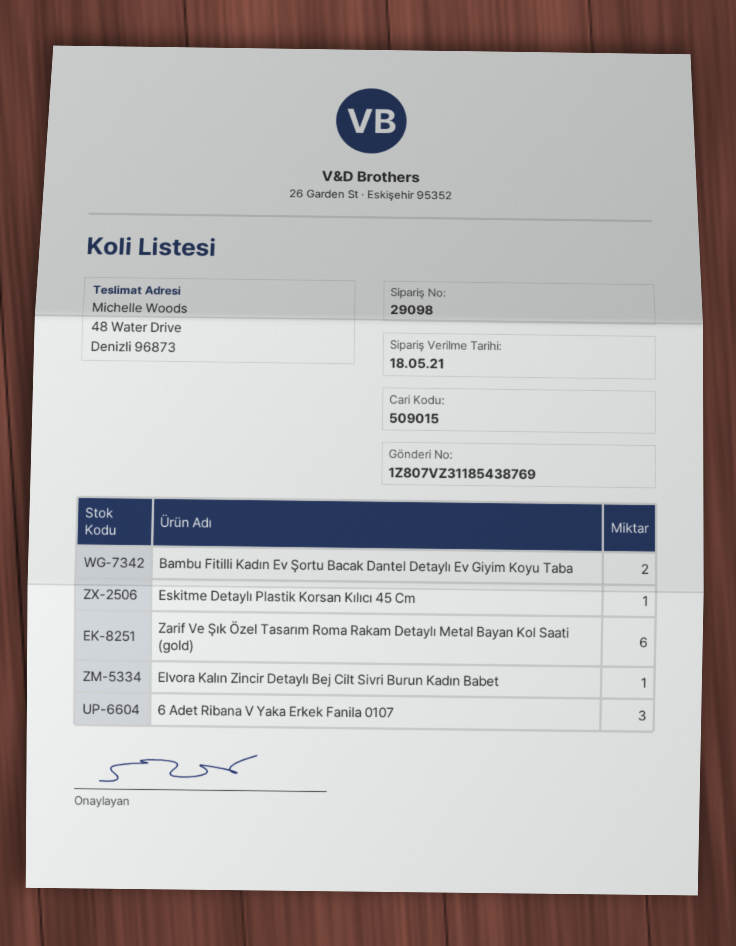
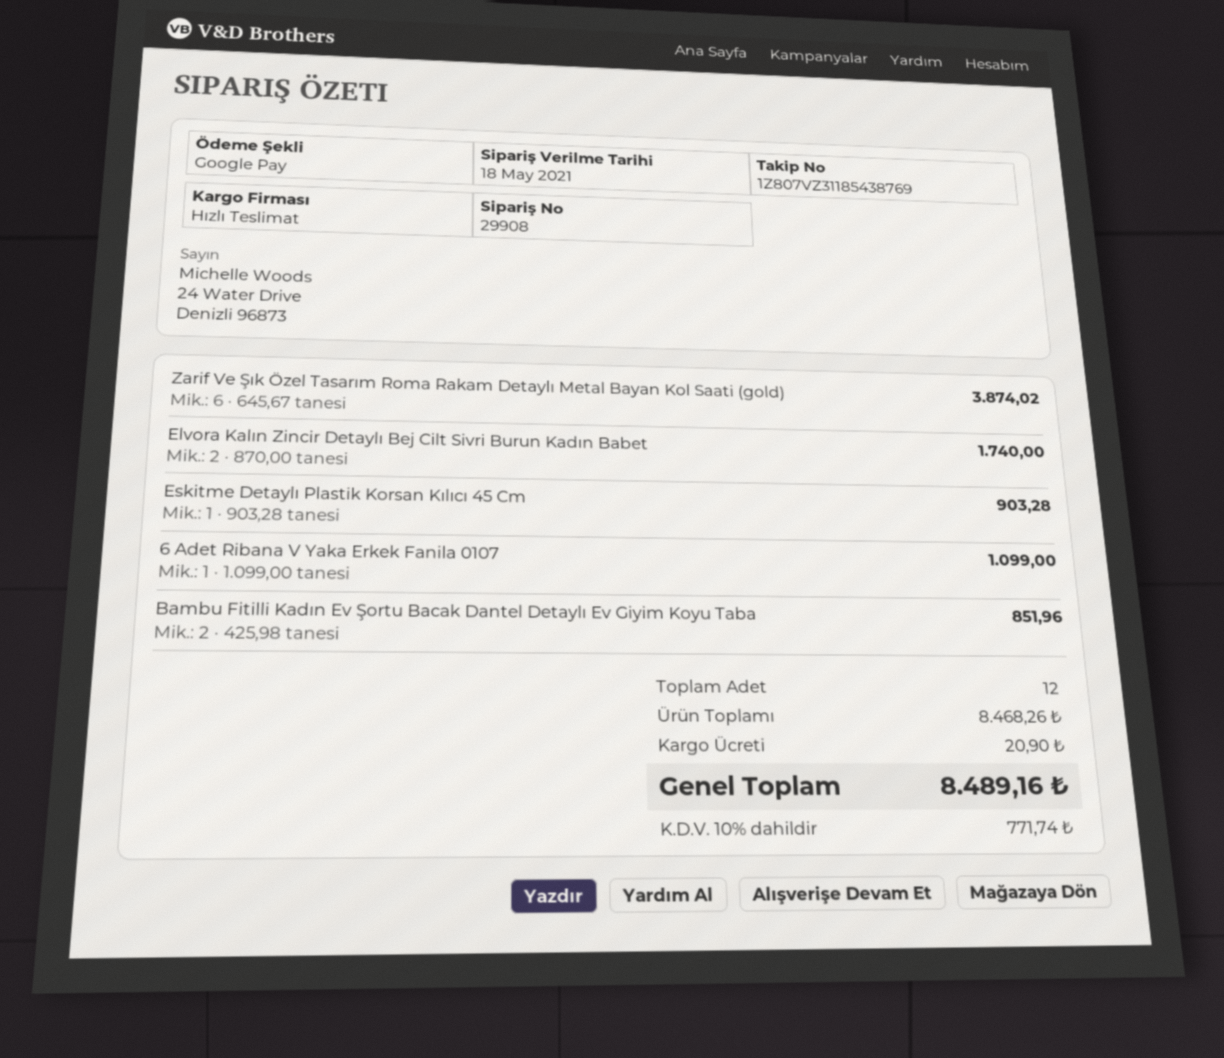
order number: 29098 -> 29908
Elvora Kalın Zincir Detaylı Bej Cilt Sivri Burun Kadın Babet: 1 -> 2
6 Adet Ribana V Yaka Erkek Fanila 0107: 3 -> 1

